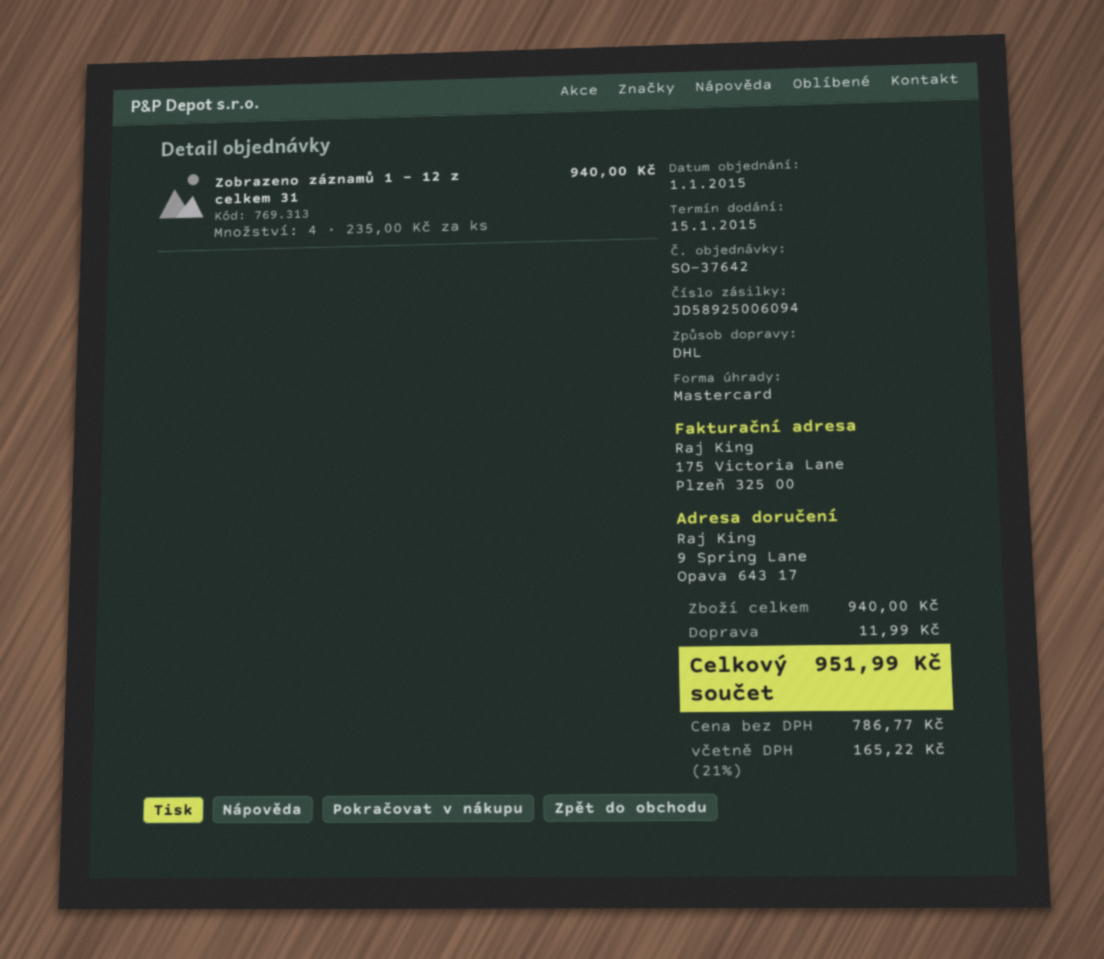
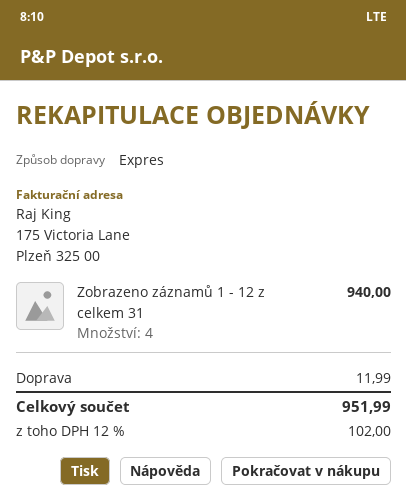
shipping method: DHL -> express
tax: 21% = 165.22 -> 12% = 102.00

